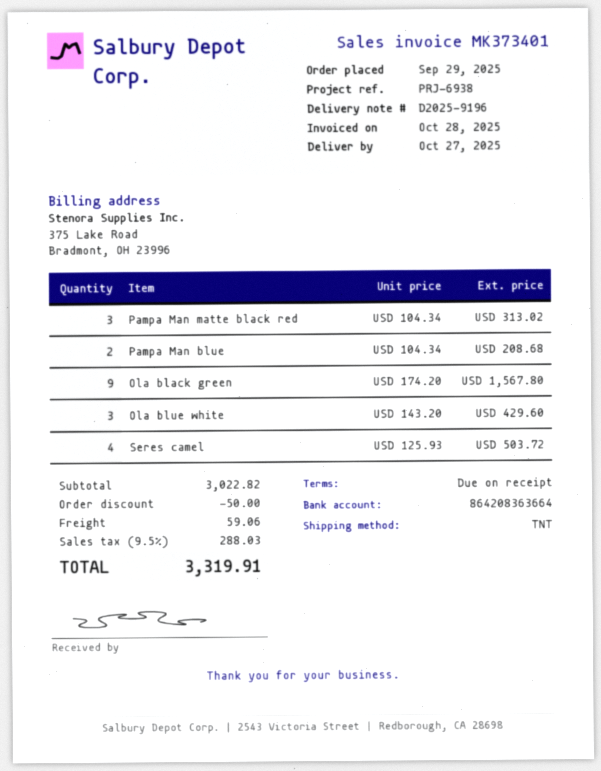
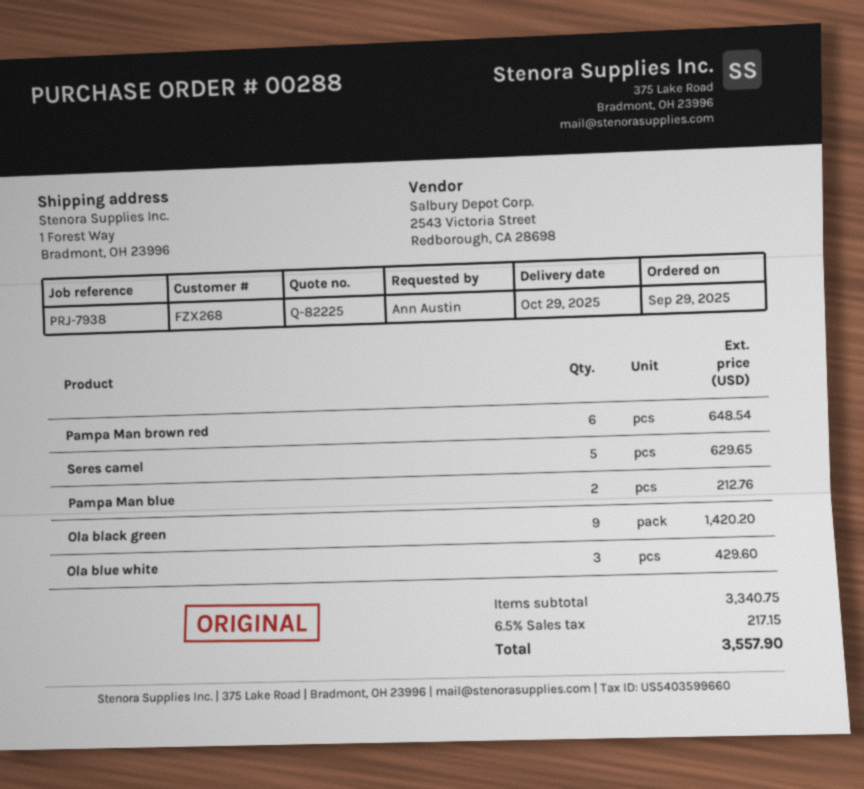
delivery date: 2025-10-27 -> 2025-10-29
reference: PRJ-6938 -> PRJ-7938
Pampa Man matte black red: 3 for 313.02 -> none
Pampa Man blue: 2 for 208.68 -> 2 for 212.76
Ola black green: 9 for 1567.80 -> 9 for 1420.20
Seres camel: 4 for 503.72 -> 5 for 629.65
Pampa Man brown red: none -> 6 for 648.54
subtotal: 3022.82 -> 3340.75
discount: 50.00 -> none
shipping: 59.06 -> none
tax: 9.5% = 288.03 -> 6.5% = 217.15
total: 3319.91 -> 3557.90

